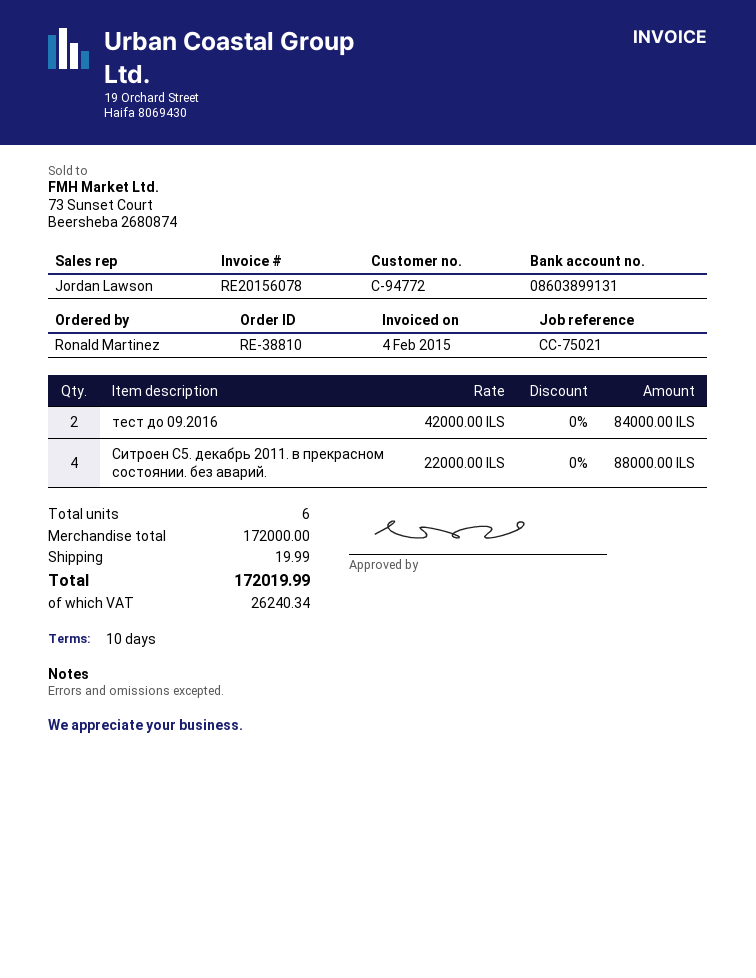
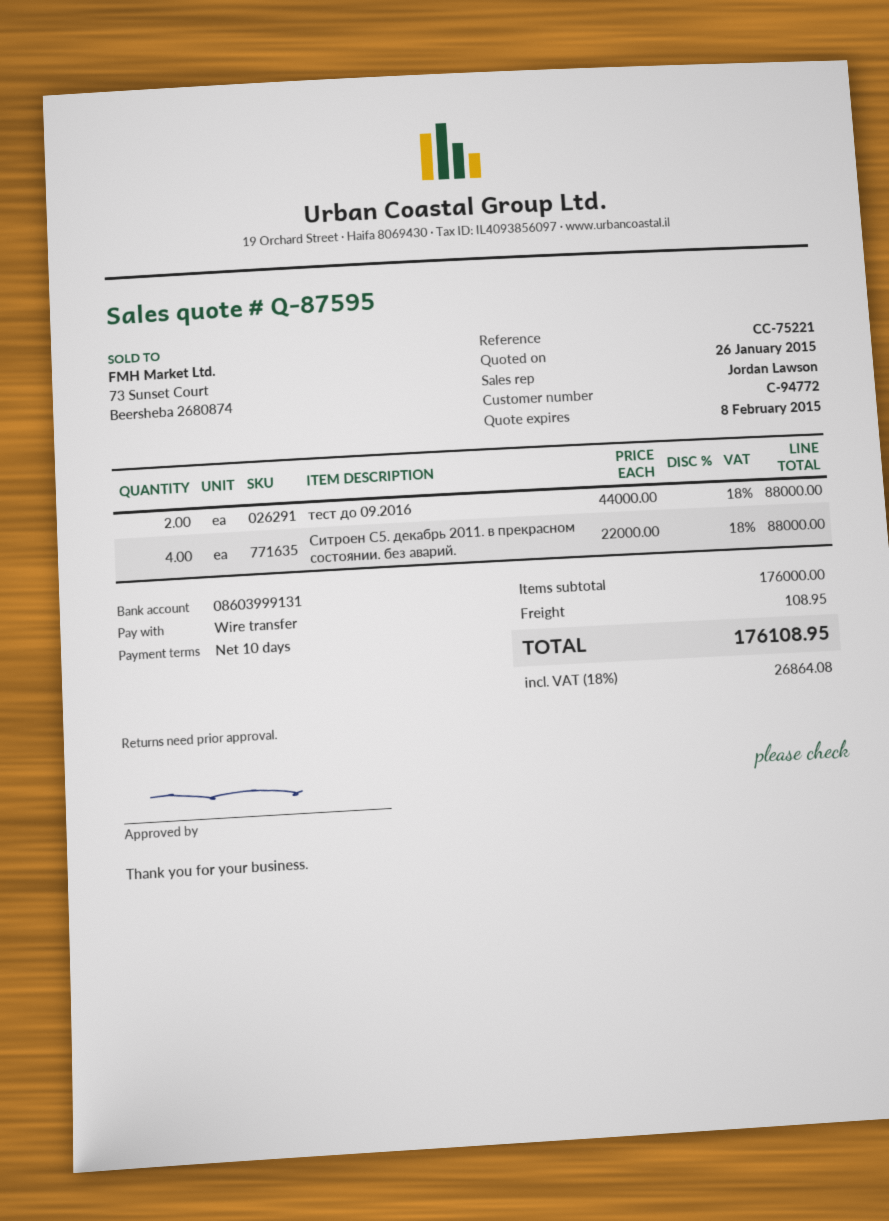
reference: CC-75021 -> CC-75221
bank account: 08603899131 -> 08603999131
тест до 09.2016: 2 x 42000.00 = 84000.00 -> 2 x 44000.00 = 88000.00
subtotal: 172000.00 -> 176000.00
shipping: 19.99 -> 108.95
tax: 26240.34 -> 26864.08
total: 172019.99 -> 176108.95

